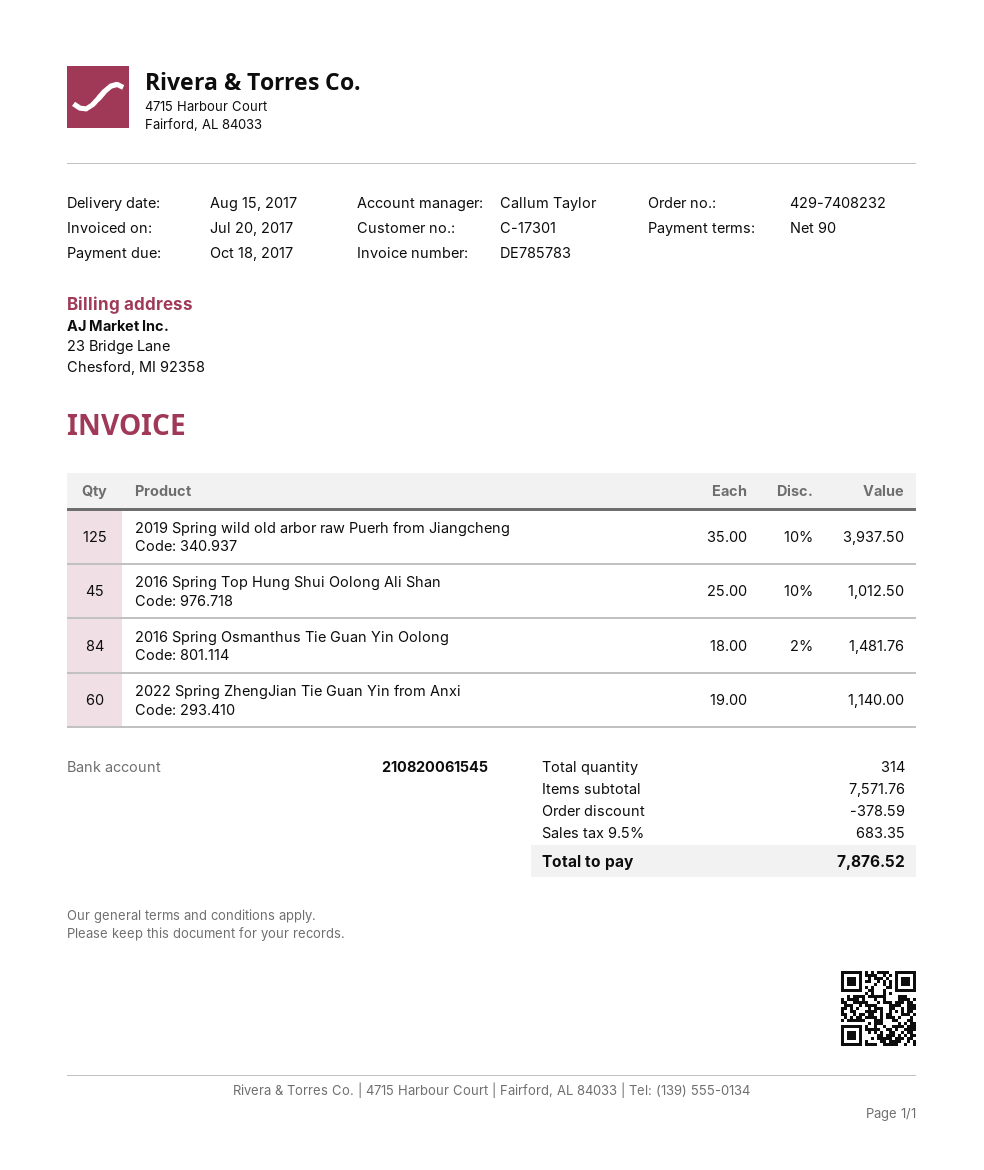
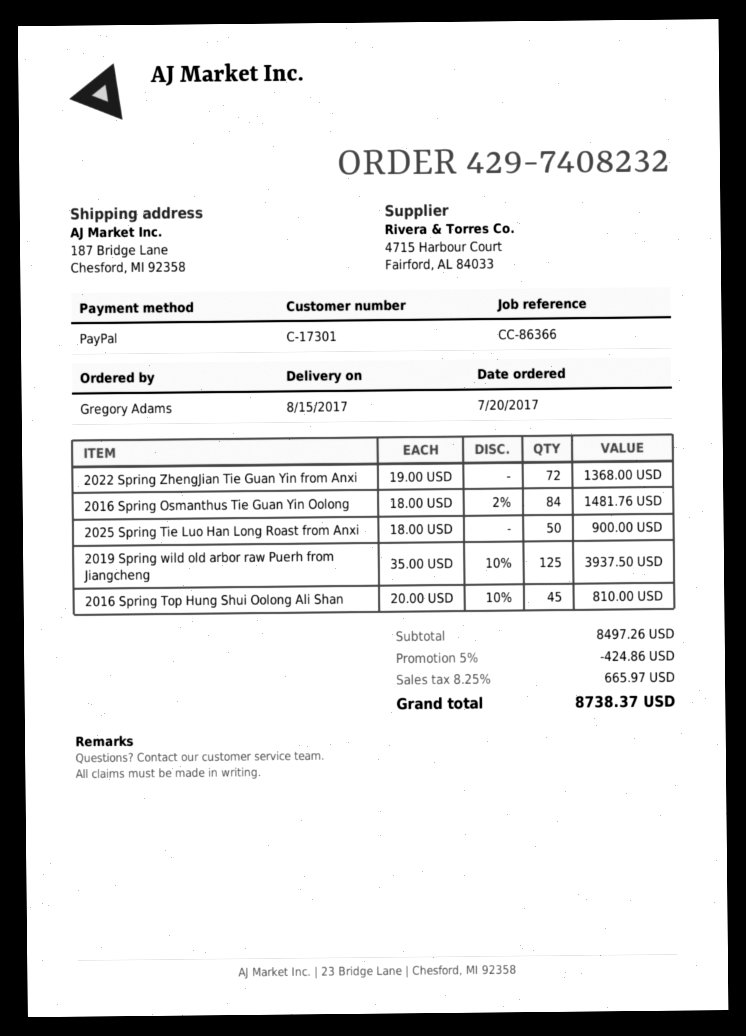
2016 Spring Top Hung Shui Oolong Ali Shan: 45 x 25.00 - 10% = 1012.50 -> 45 x 20.00 - 10% = 810.00
2022 Spring ZhengJian Tie Guan Yin from Anxi: 60 x 19.00 = 1140.00 -> 72 x 19.00 = 1368.00
2025 Spring Tie Luo Han Long Roast from Anxi: none -> 50 x 18.00 = 900.00
subtotal: 7571.76 -> 8497.26
discount: 378.59 -> 424.86
tax: 9.5% = 683.35 -> 8.25% = 665.97
total: 7876.52 -> 8738.37

